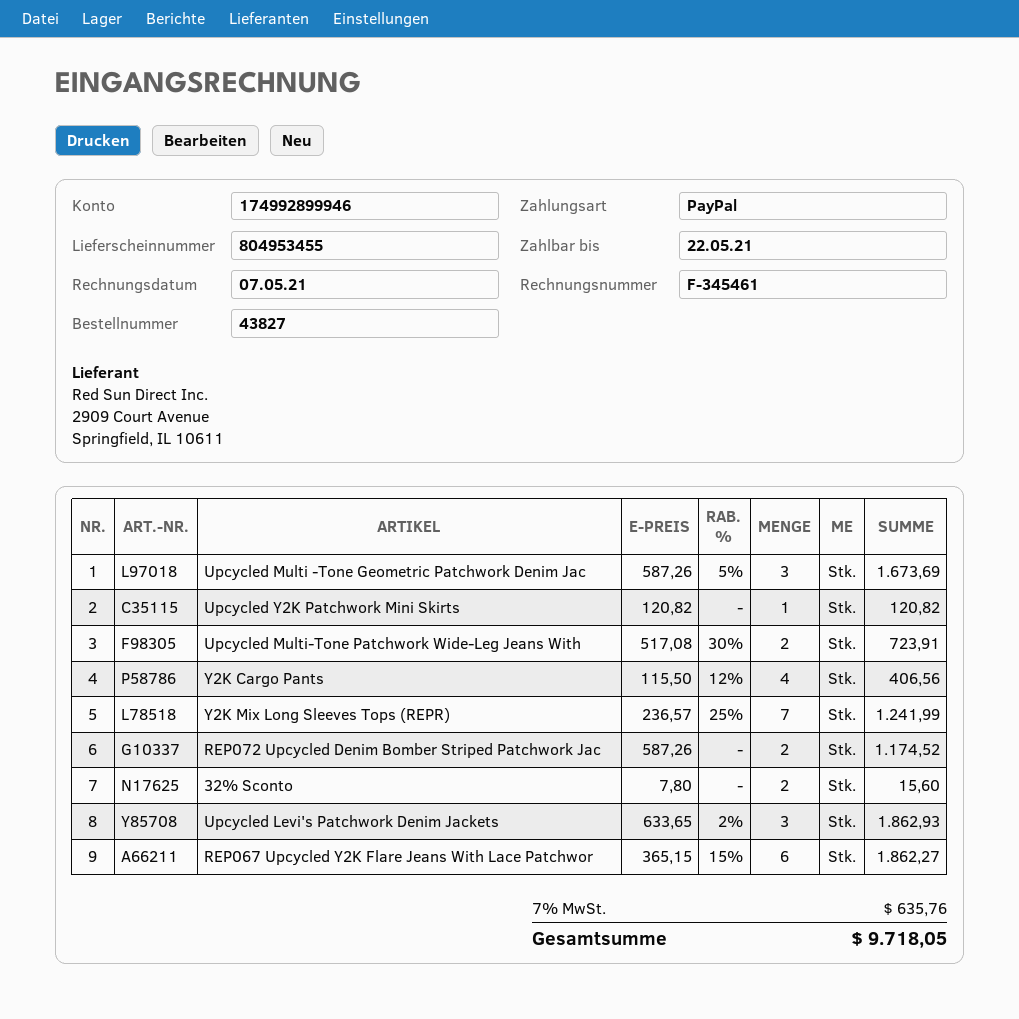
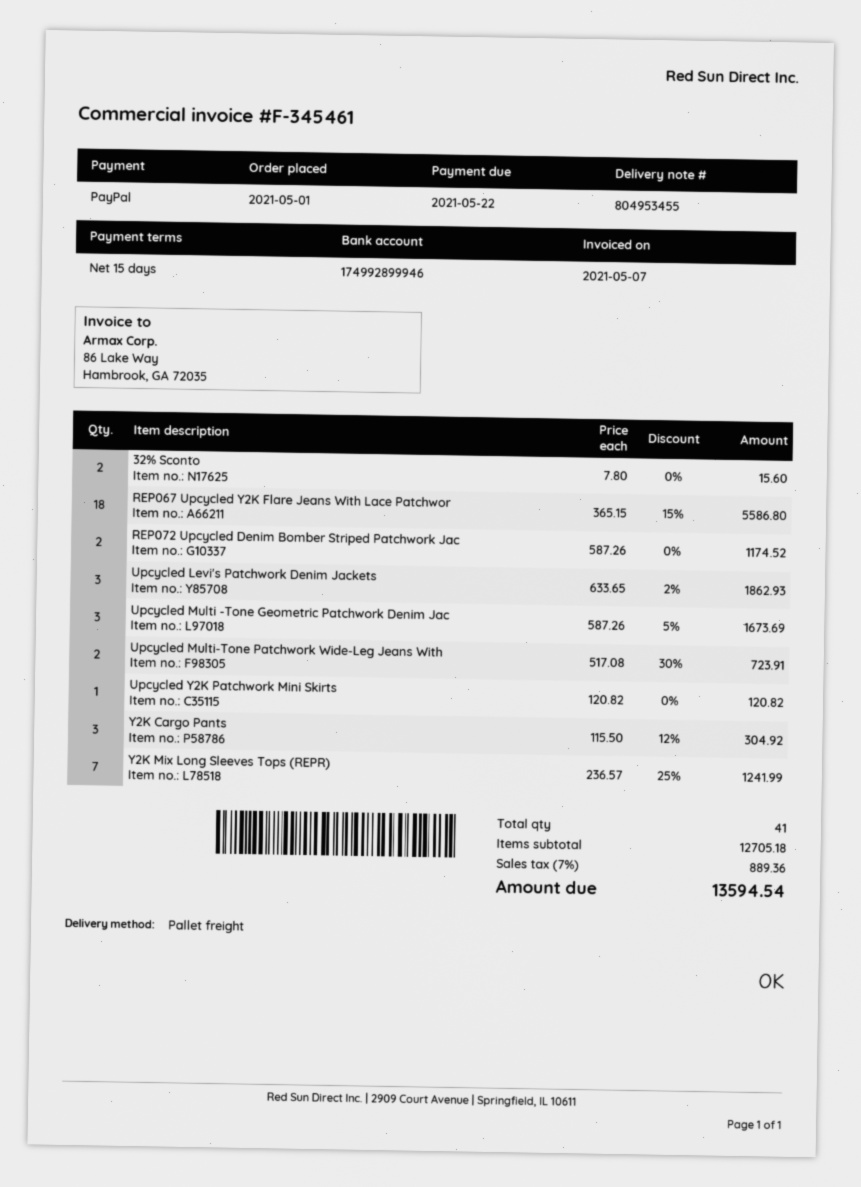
Y2K Cargo Pants: 4 x 115.50 - 12% = 406.56 -> 3 x 115.50 - 12% = 304.92
REP067 Upcycled Y2K Flare Jeans With Lace Patchwor: 6 x 365.15 - 15% = 1862.27 -> 18 x 365.15 - 15% = 5586.80
tax: 7% = 635.76 -> 7% = 889.36
total: 9718.05 -> 13594.54

